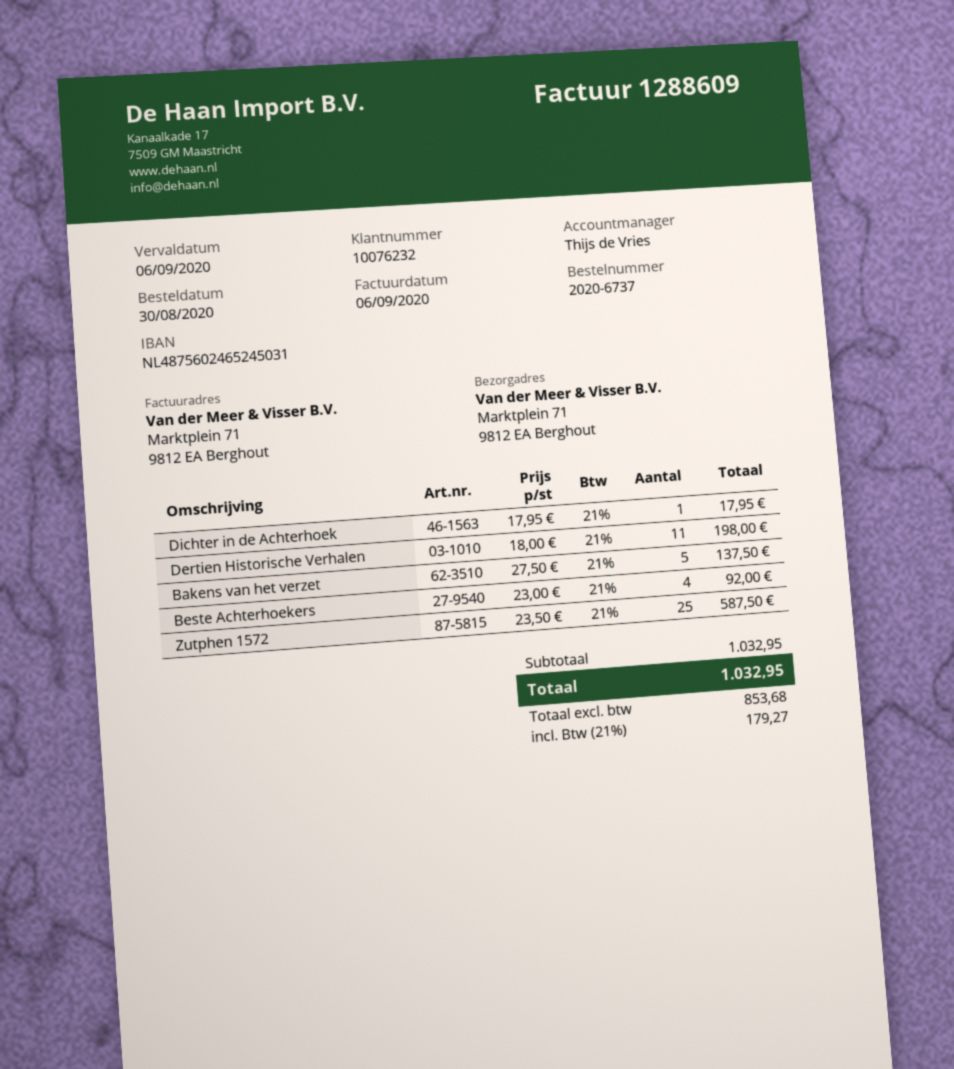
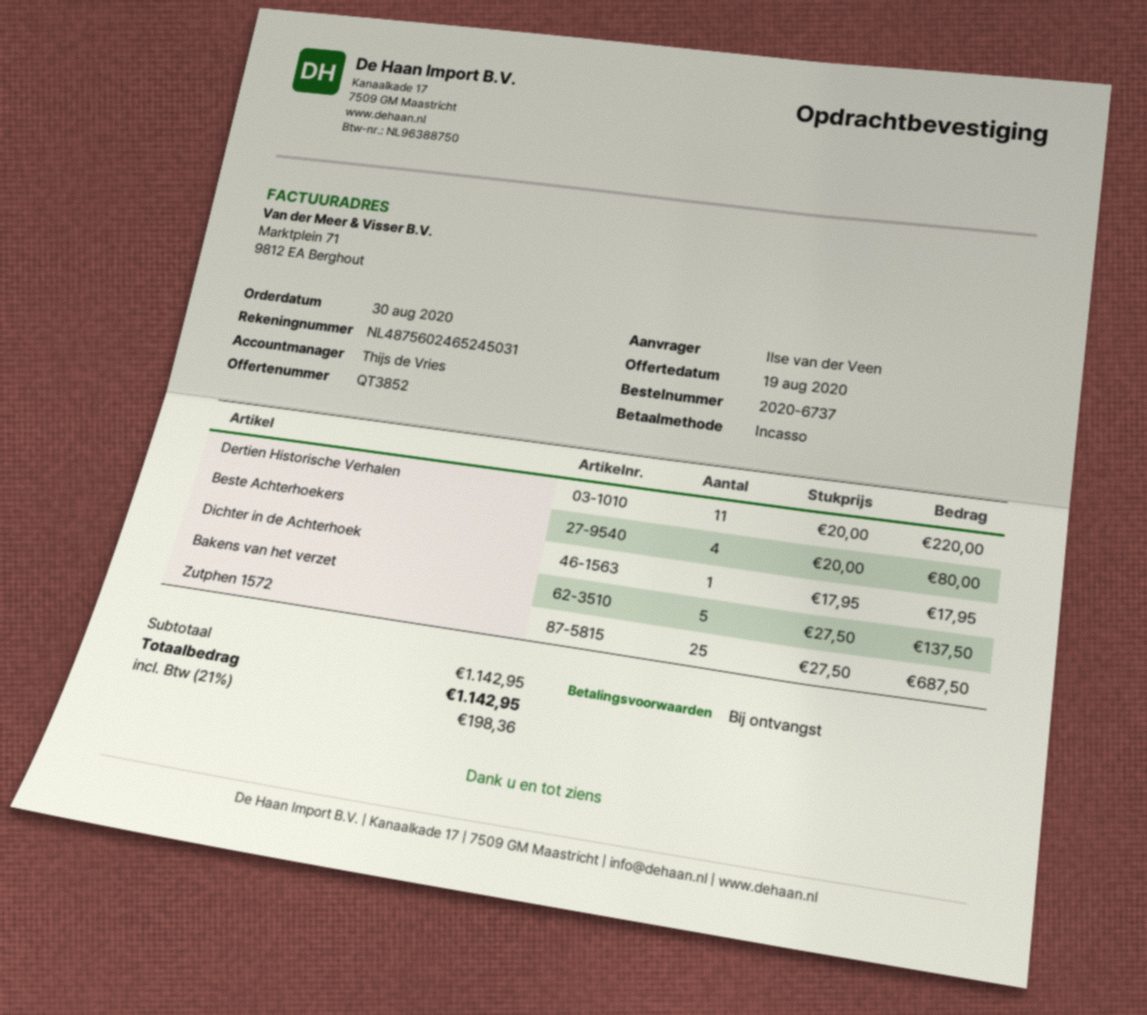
Dertien Historische Verhalen: 11 x 18.00 = 198.00 -> 11 x 20.00 = 220.00
Beste Achterhoekers: 4 x 23.00 = 92.00 -> 4 x 20.00 = 80.00
Zutphen 1572: 25 x 23.50 = 587.50 -> 25 x 27.50 = 687.50
subtotal: 1032.95 -> 1142.95
tax: 21% = 179.27 -> 21% = 198.36
total: 1032.95 -> 1142.95

